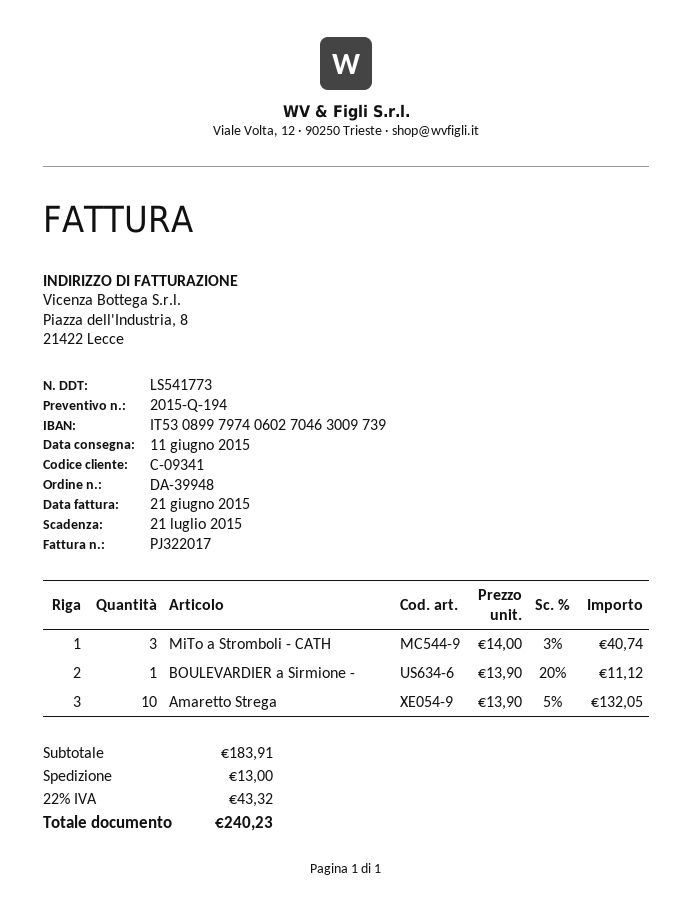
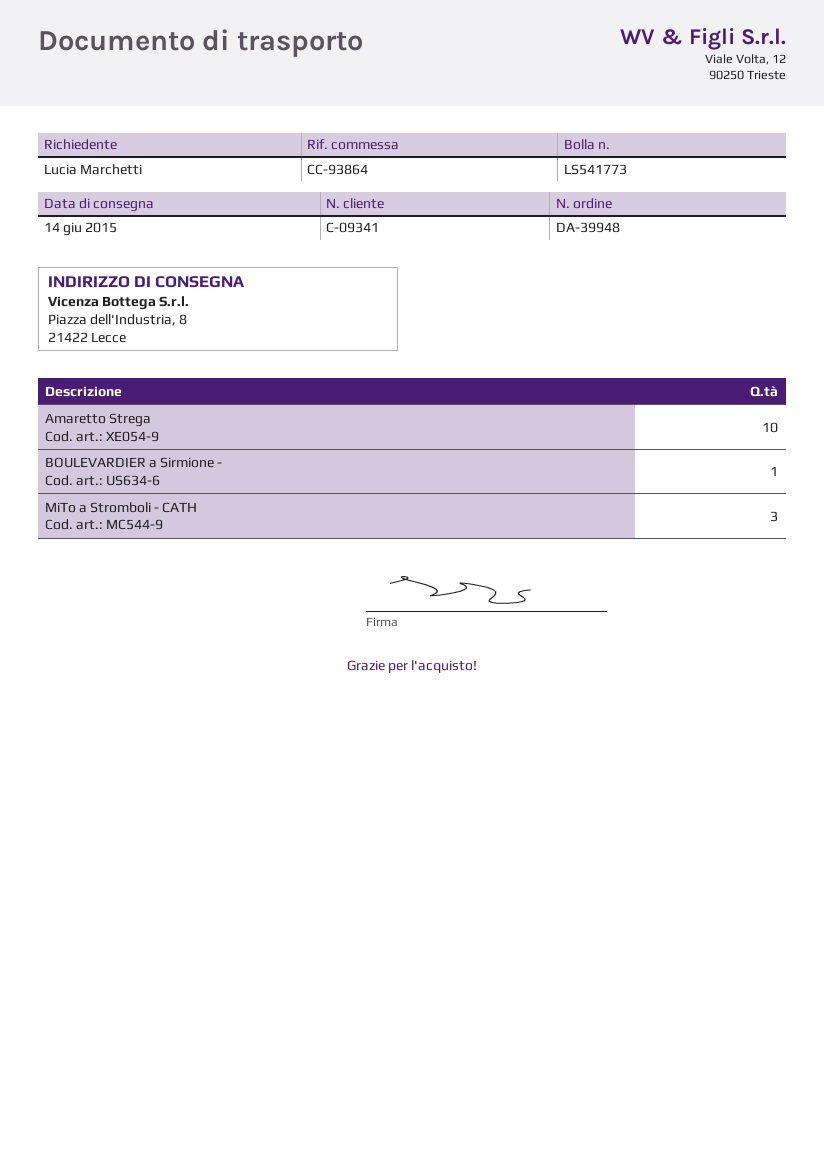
delivery date: 2015-06-11 -> 2015-06-14

